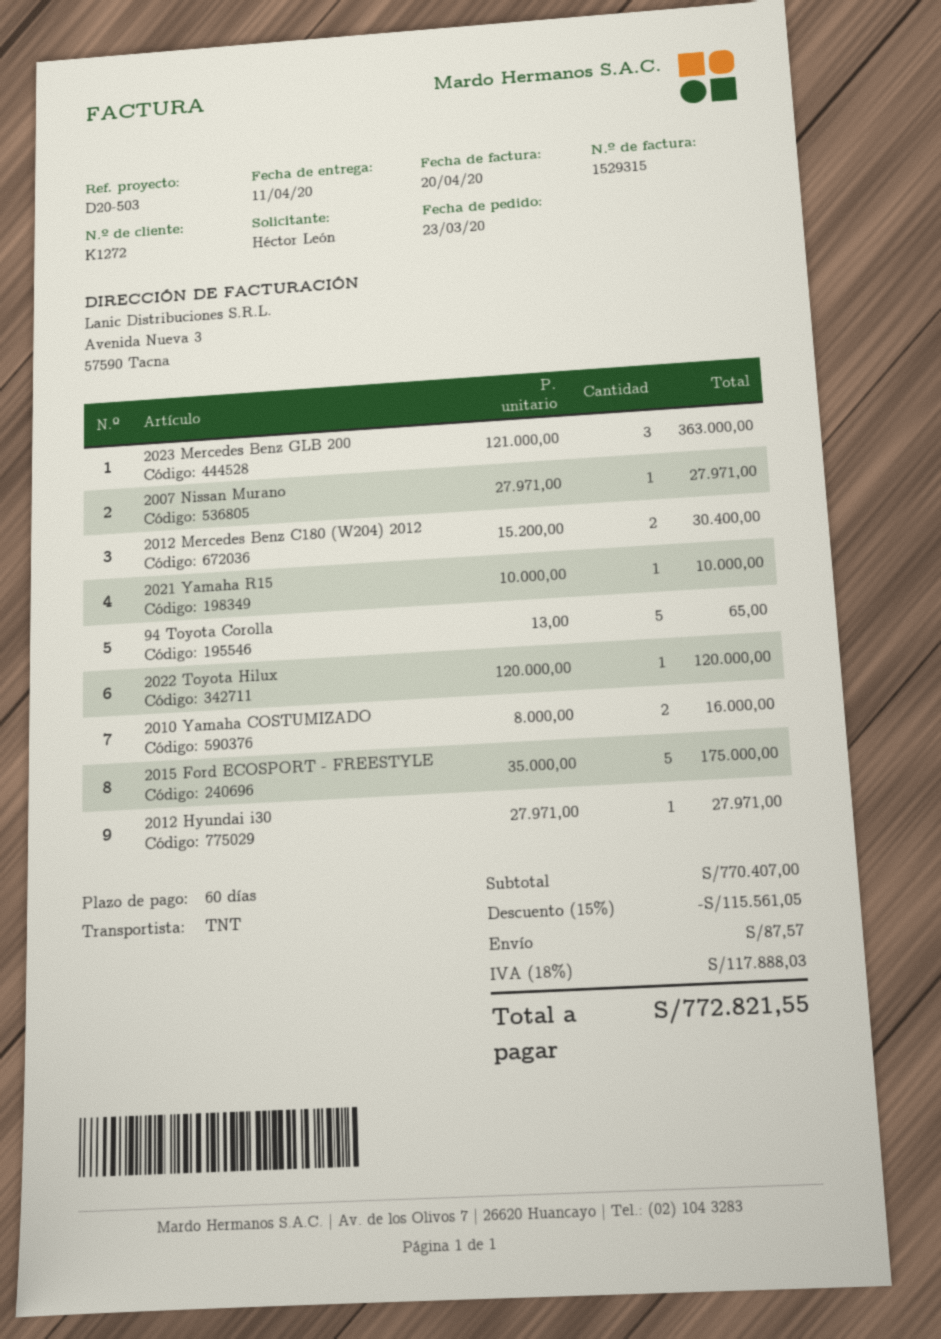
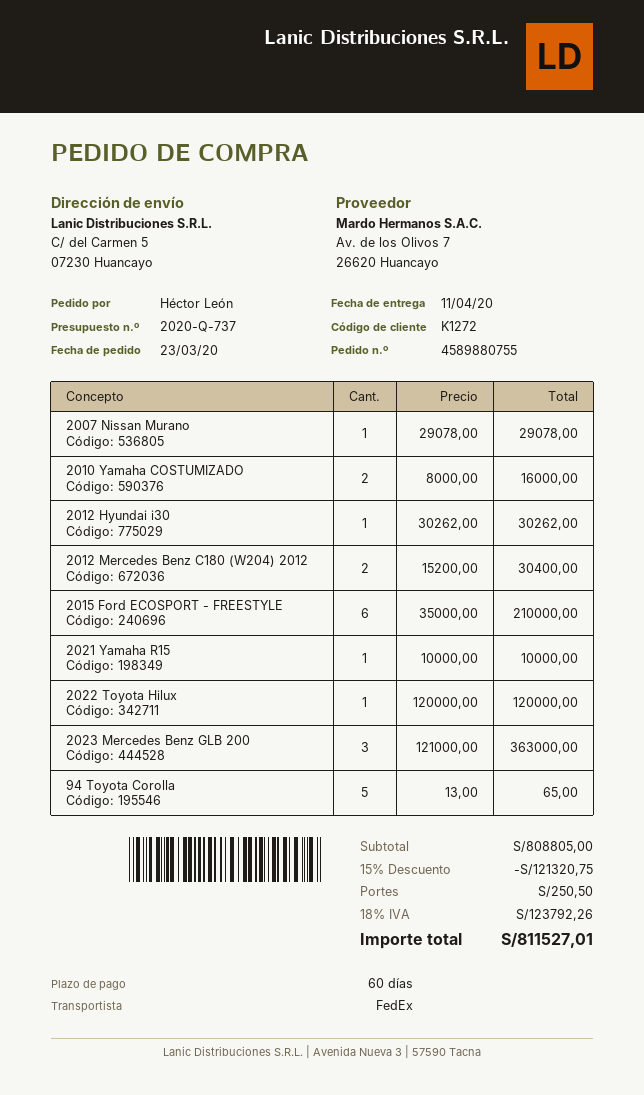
shipping method: TNT -> FedEx
2007 Nissan Murano: 1 x 27971.00 = 27971.00 -> 1 x 29078.00 = 29078.00
2015 Ford ECOSPORT - FREESTYLE: 5 x 35000.00 = 175000.00 -> 6 x 35000.00 = 210000.00
2012 Hyundai i30: 1 x 27971.00 = 27971.00 -> 1 x 30262.00 = 30262.00
subtotal: 770407.00 -> 808805.00
discount: 15% = 115561.05 -> 15% = 121320.75
shipping: 87.57 -> 250.50
tax: 18% = 117888.03 -> 18% = 123792.26
total: 772821.55 -> 811527.01

